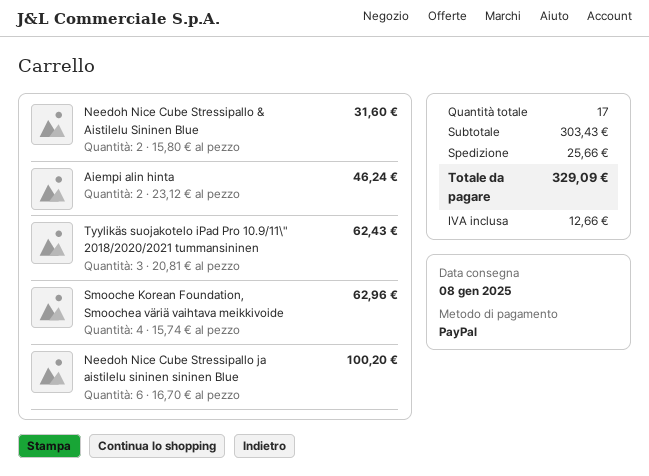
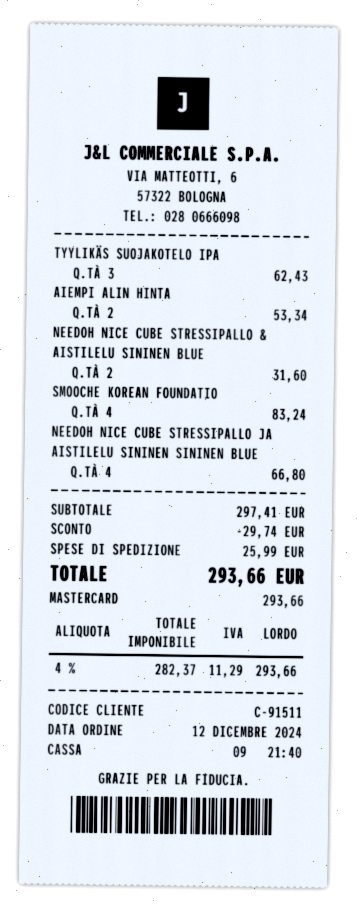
payment method: PayPal -> Mastercard
Aiempi alin hinta: 2 for 46.24 -> 2 for 53.34
Smooche Korean Foundation, Smoochea väriä vaihtava meikkivoide: 4 for 62.96 -> 4 for 83.24
Needoh Nice Cube Stressipallo ja aistilelu sininen sininen Blue: 6 for 100.20 -> 4 for 66.80
subtotal: 303.43 -> 297.41
discount: none -> 29.74
shipping: 25.66 -> 25.99
tax: 12.66 -> 11.29
total: 329.09 -> 293.66

